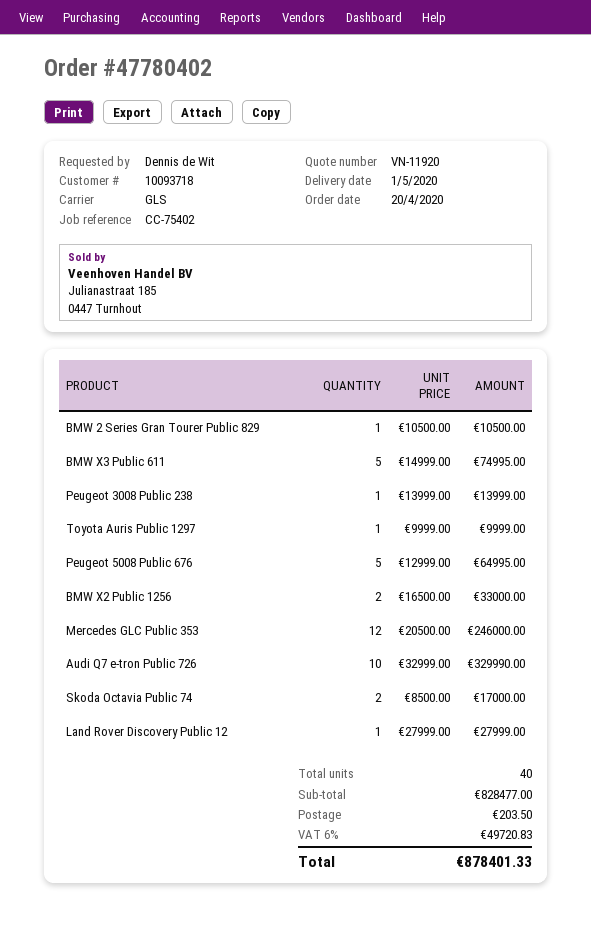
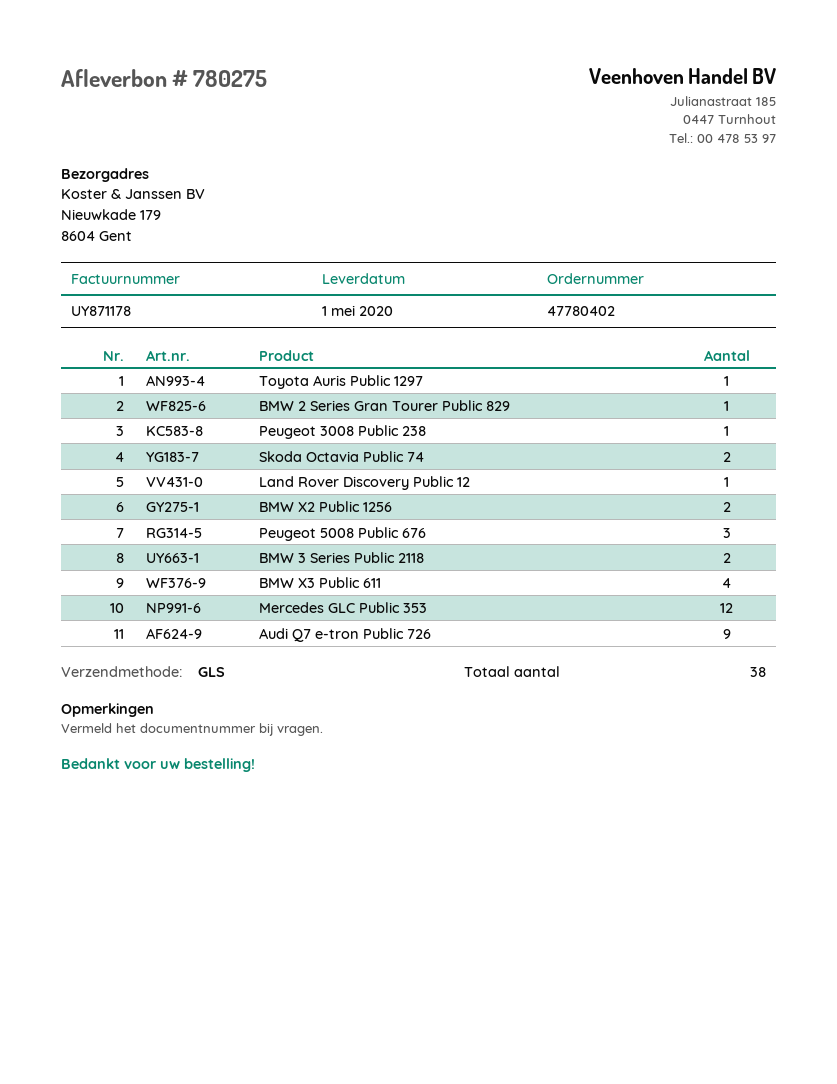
BMW X3 Public 611: 5 -> 4
Peugeot 5008 Public 676: 5 -> 3
Audi Q7 e-tron Public 726: 10 -> 9
BMW 3 Series Public 2118: none -> 2
total quantity: 40 -> 38

